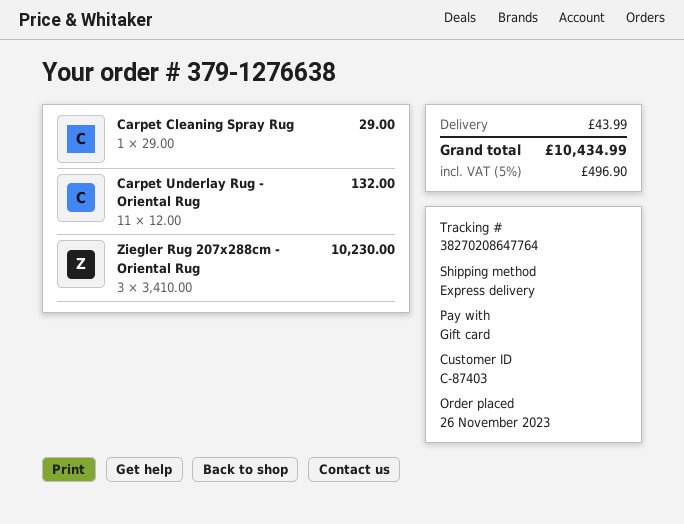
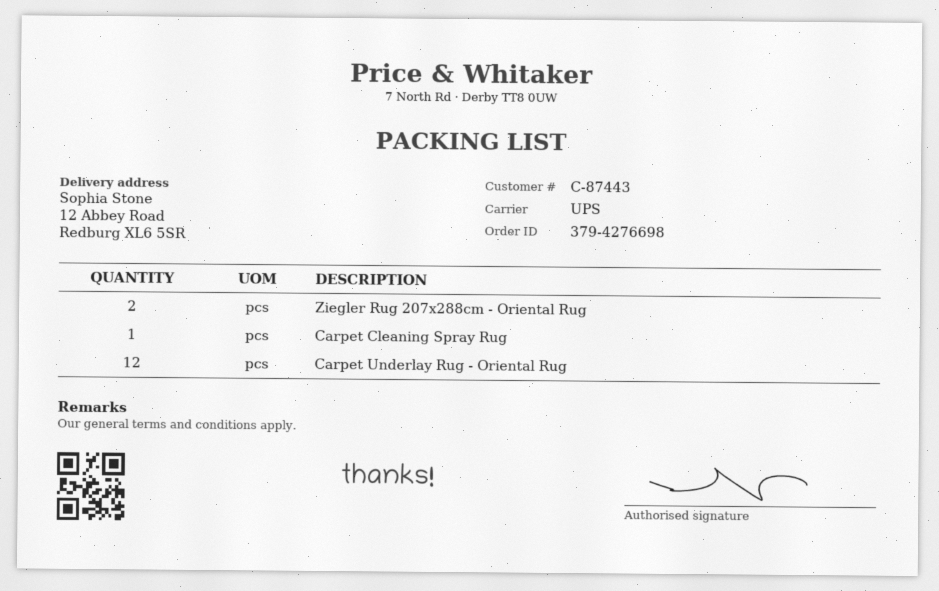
order number: 379-1276638 -> 379-4276698
customer number: C-87403 -> C-87443
shipping method: express -> UPS
Carpet Underlay Rug - Oriental Rug: 11 -> 12
Ziegler Rug 207x288cm - Oriental Rug: 3 -> 2

